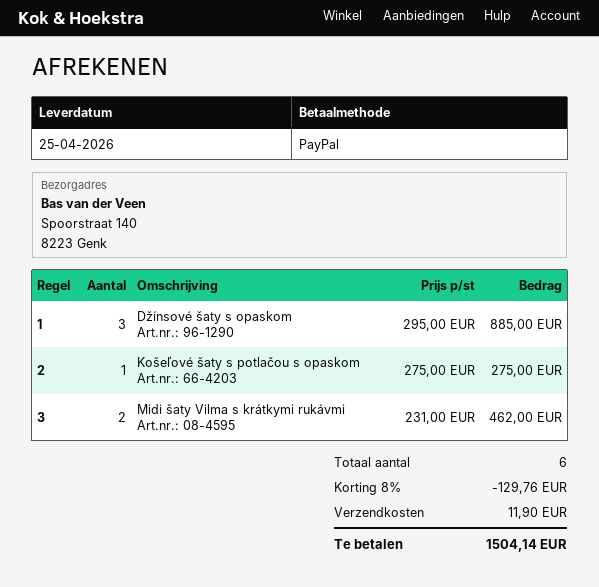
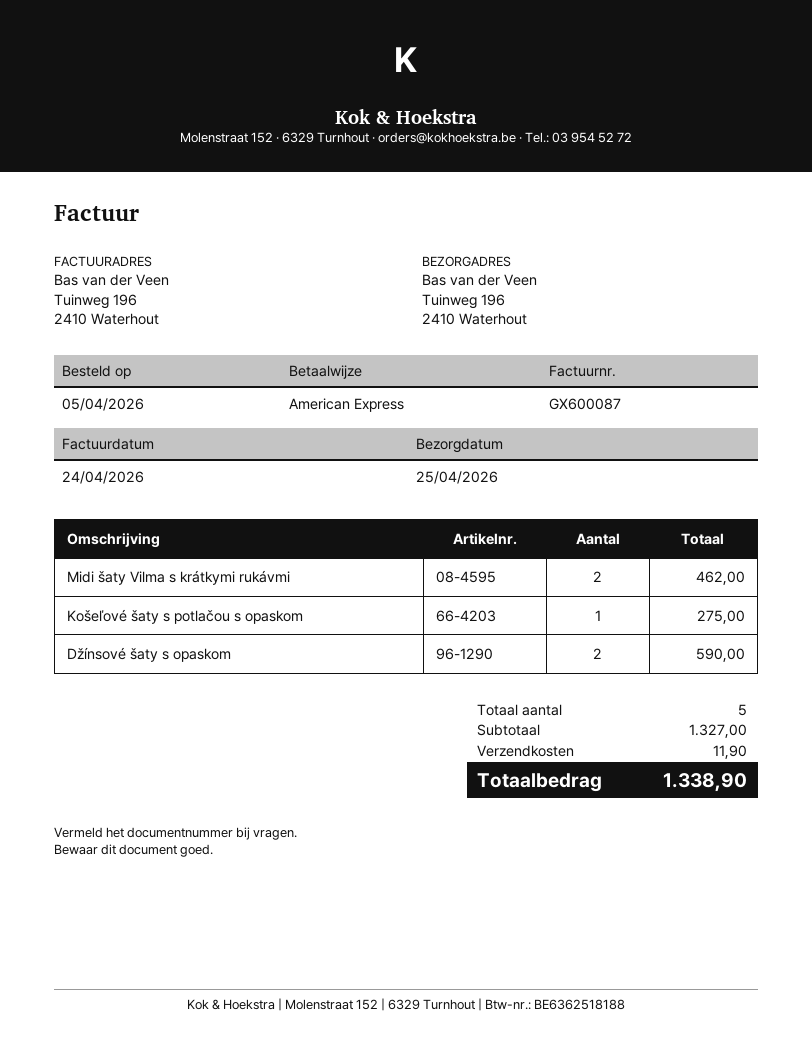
payment method: PayPal -> American Express
ship to: Spoorstraat 140, 8223 Genk -> Tuinweg 196, 2410 Waterhout
Džínsové šaty s opaskom: 3 for 885.00 -> 2 for 590.00
total quantity: 6 -> 5
discount: 8% = 129.76 -> none
total: 1504.14 -> 1338.90

